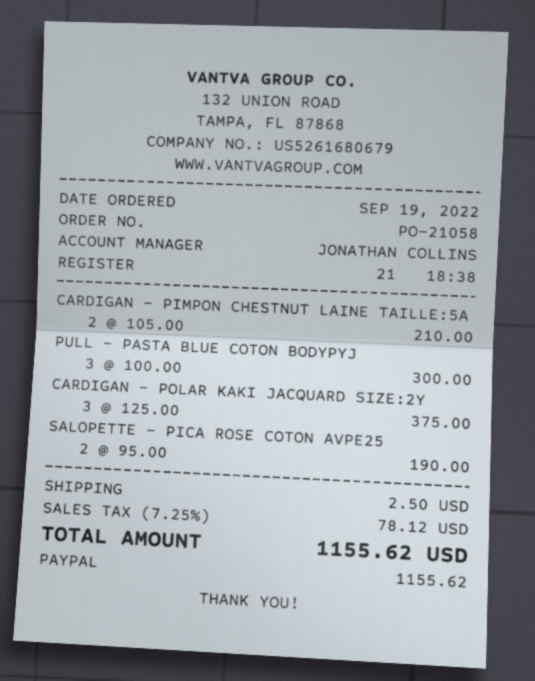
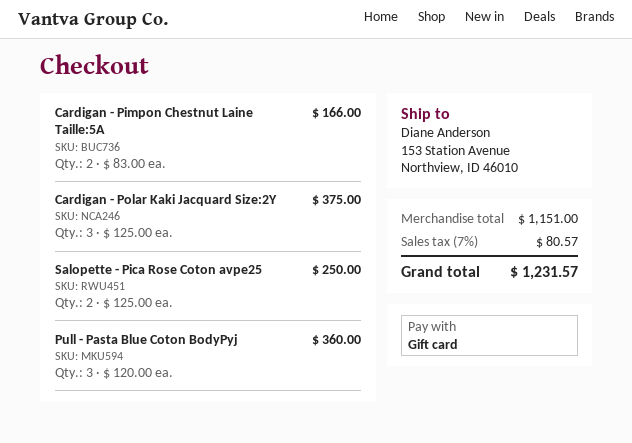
payment method: PayPal -> gift card
CARDIGAN - PIMPON CHESTNUT LAINE TAILLE:5A: 2 x 105.00 = 210.00 -> 2 x 83.00 = 166.00
PULL - PASTA BLUE COTON BODYPYJ: 3 x 100.00 = 300.00 -> 3 x 120.00 = 360.00
SALOPETTE - PICA ROSE COTON AVPE25: 2 x 95.00 = 190.00 -> 2 x 125.00 = 250.00
shipping: 2.50 -> none
tax: 7.25% = 78.12 -> 7% = 80.57
total: 1155.62 -> 1231.57

